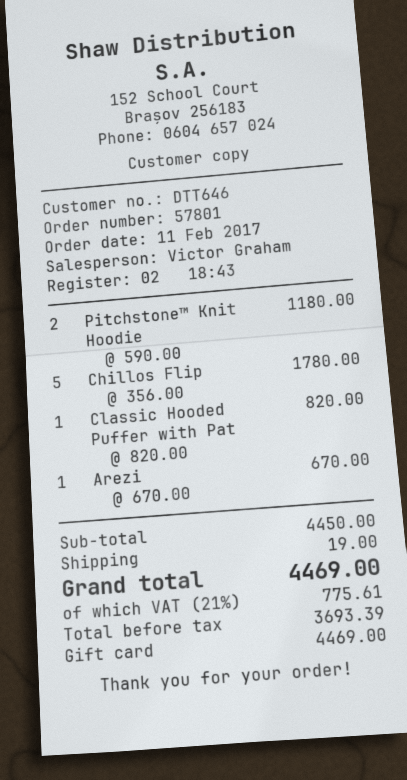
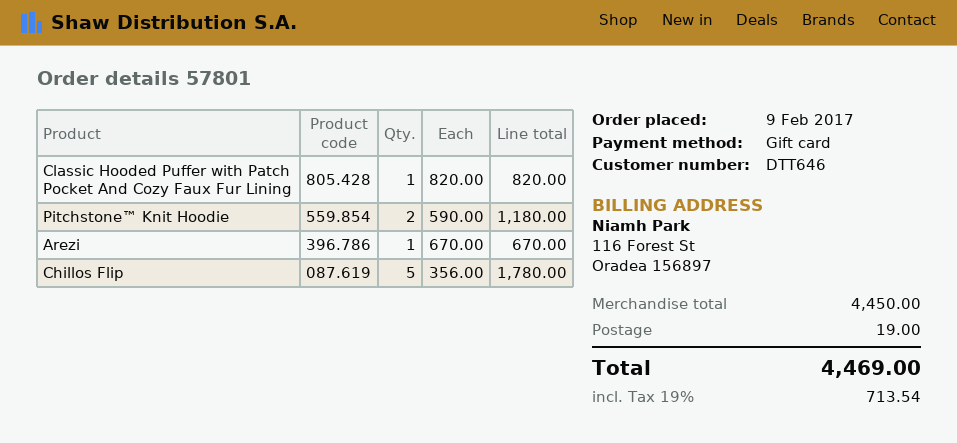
order date: 2017-02-11 -> 2017-02-09
tax: 21% = 775.61 -> 19% = 713.54

